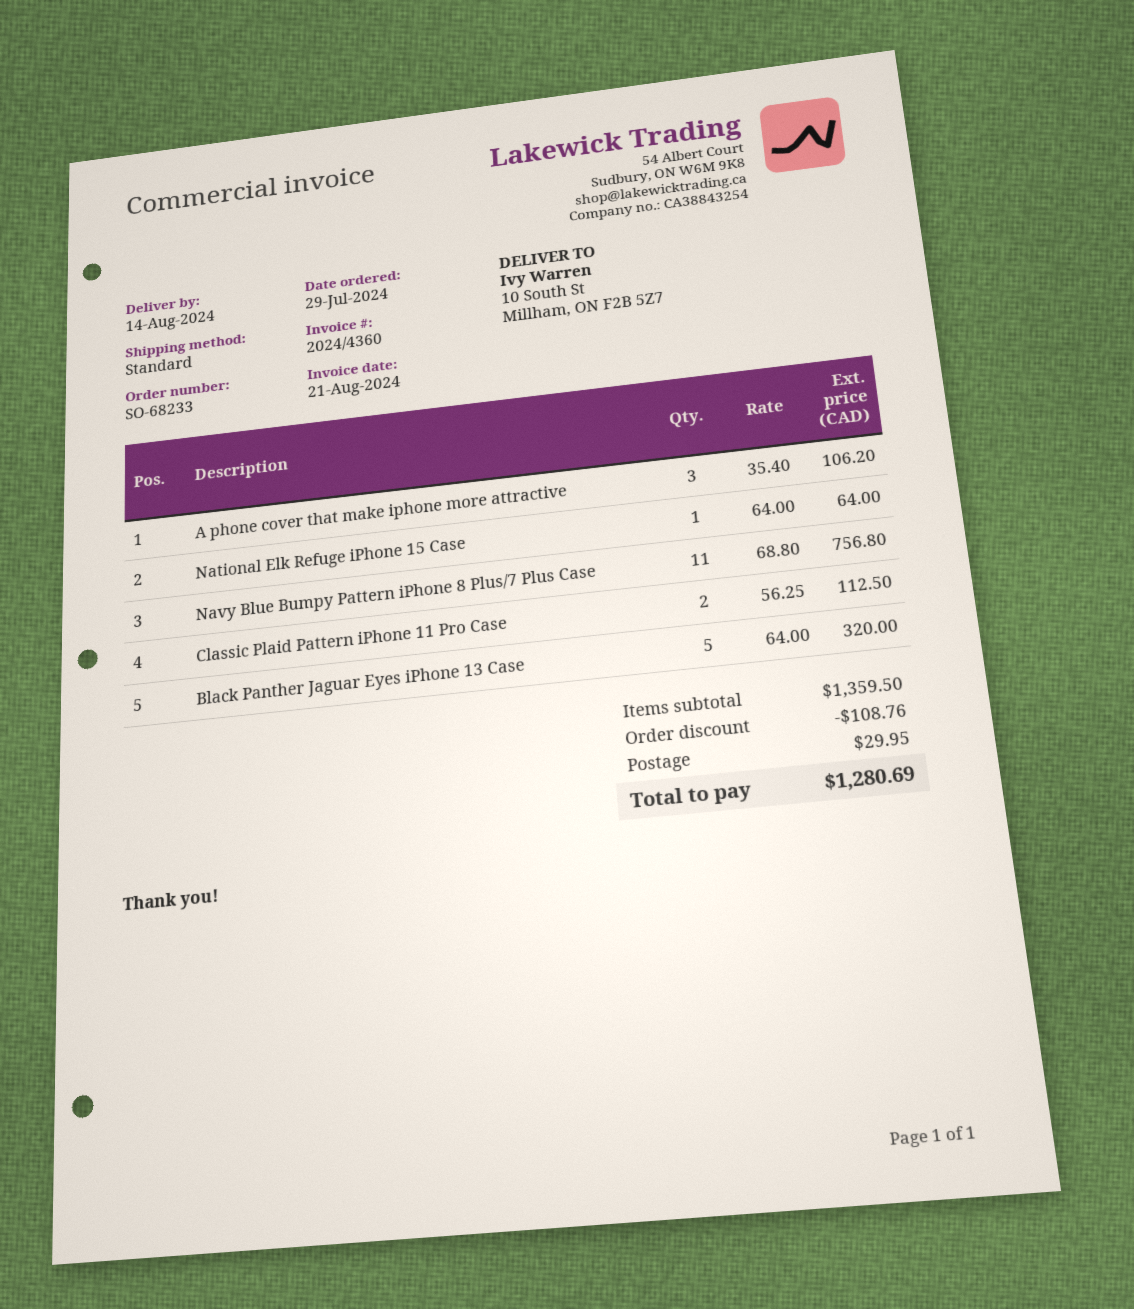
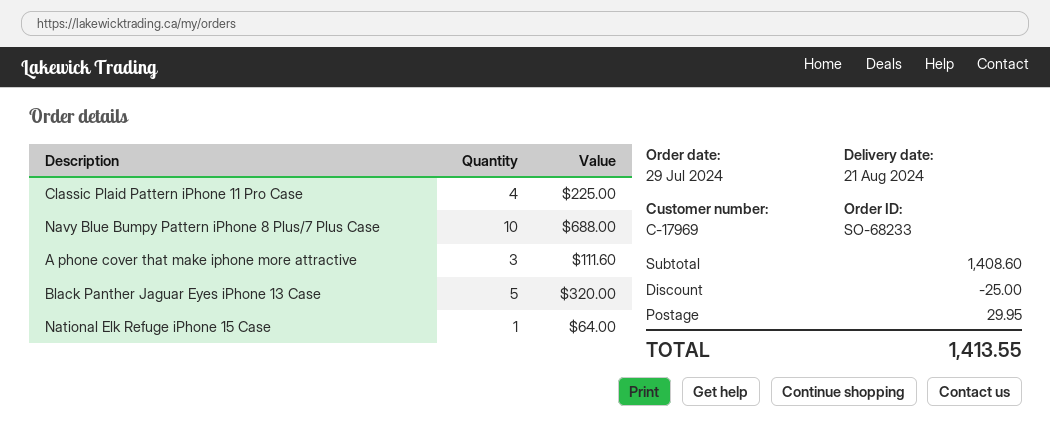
delivery date: 2024-08-14 -> 2024-08-21
A phone cover that make iphone more attractive: 3 for 106.20 -> 3 for 111.60
Navy Blue Bumpy Pattern iPhone 8 Plus/7 Plus Case: 11 for 756.80 -> 10 for 688.00
Classic Plaid Pattern iPhone 11 Pro Case: 2 for 112.50 -> 4 for 225.00
subtotal: 1359.50 -> 1408.60
discount: 108.76 -> 25.00
total: 1280.69 -> 1413.55

